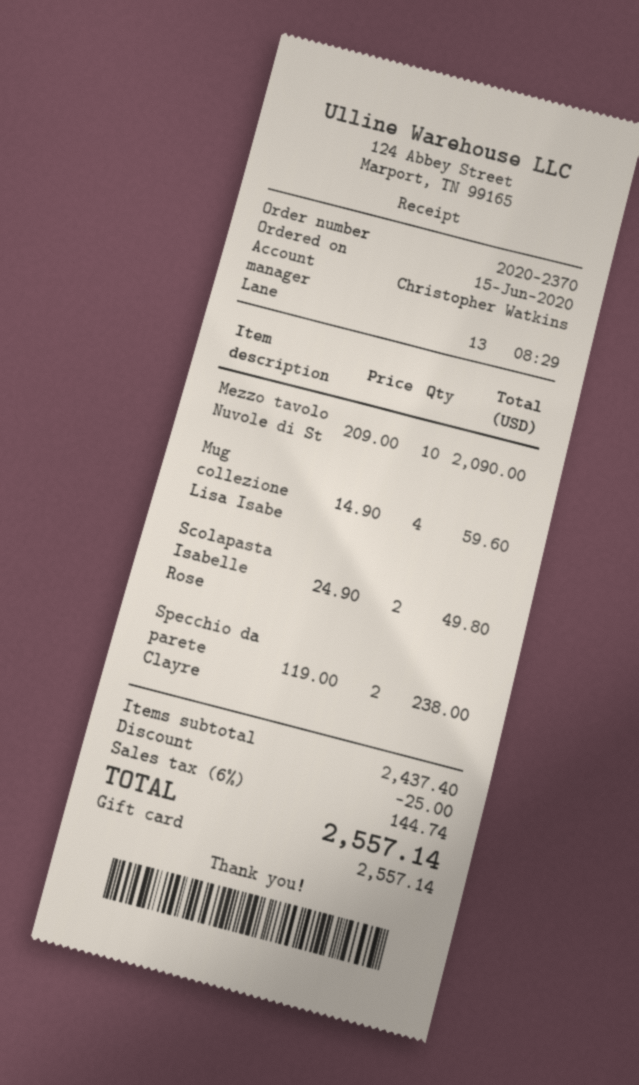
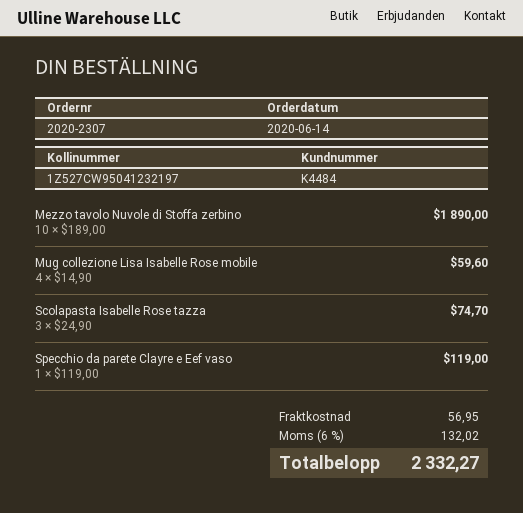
order number: 2020-2370 -> 2020-2307
order date: 2020-06-15 -> 2020-06-14
Mezzo tavolo Nuvole di St: 10 x 209.00 = 2090.00 -> 10 x 189.00 = 1890.00
Scolapasta Isabelle Rose: 2 x 24.90 = 49.80 -> 3 x 24.90 = 74.70
Specchio da parete Clayre: 2 x 119.00 = 238.00 -> 1 x 119.00 = 119.00
discount: 25.00 -> none
shipping: none -> 56.95
tax: 6% = 144.74 -> 6% = 132.02
total: 2557.14 -> 2332.27

